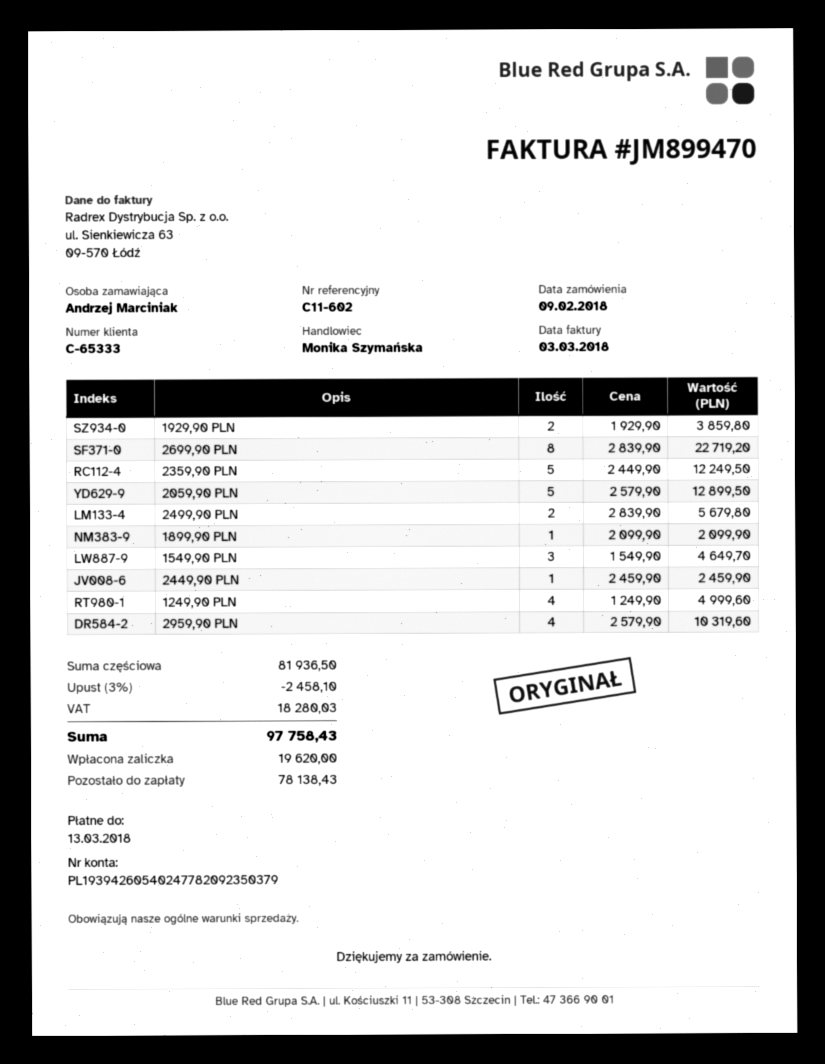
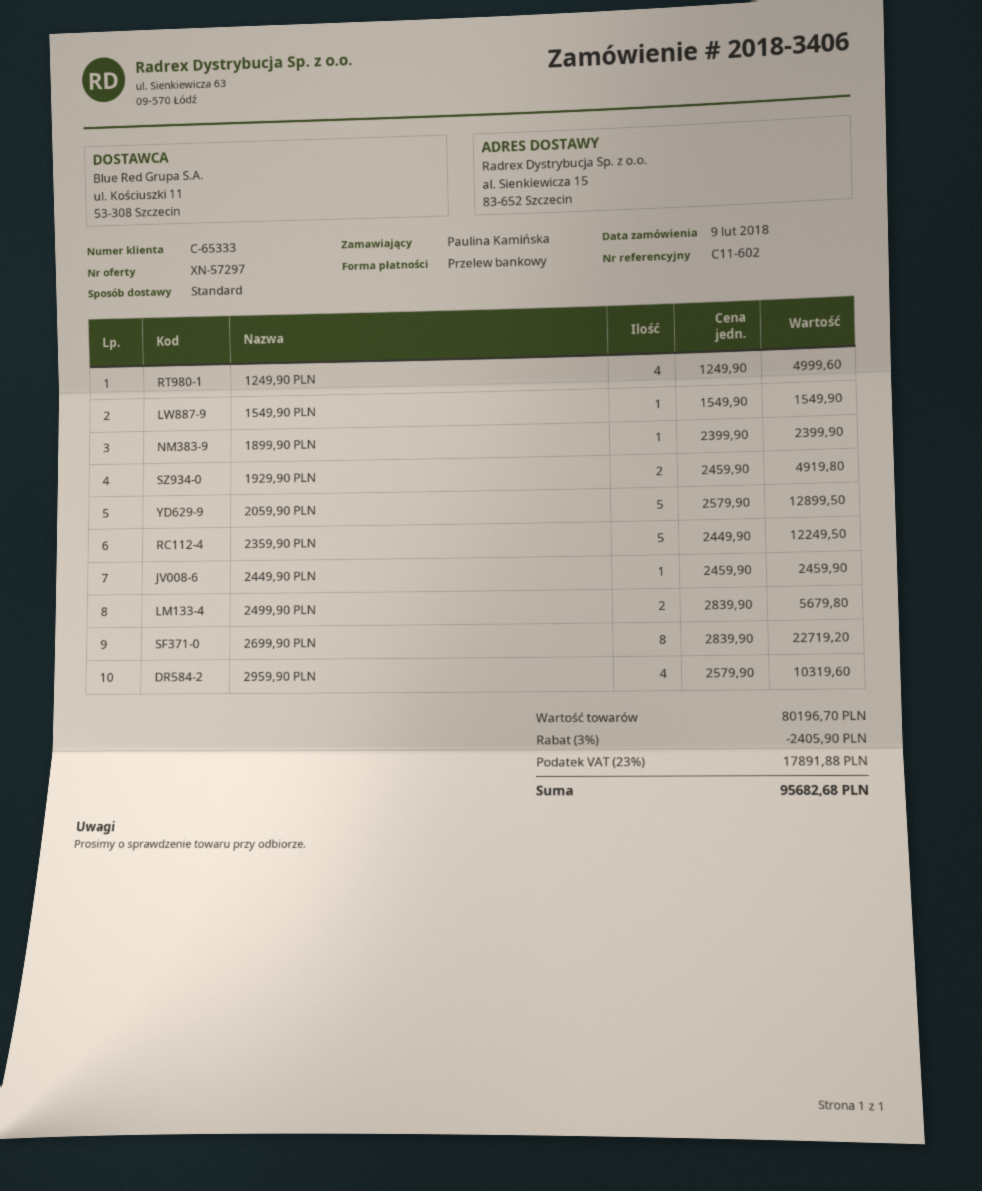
ordered by: Andrzej Marciniak -> Paulina Kamińska
1929,90 PLN: 2 x 1929.90 = 3859.80 -> 2 x 2459.90 = 4919.80
1899,90 PLN: 1 x 2099.90 = 2099.90 -> 1 x 2399.90 = 2399.90
1549,90 PLN: 3 x 1549.90 = 4649.70 -> 1 x 1549.90 = 1549.90
subtotal: 81936.50 -> 80196.70
discount: 3% = 2458.10 -> 3% = 2405.90
tax: 18280.03 -> 17891.88
total: 97758.43 -> 95682.68

